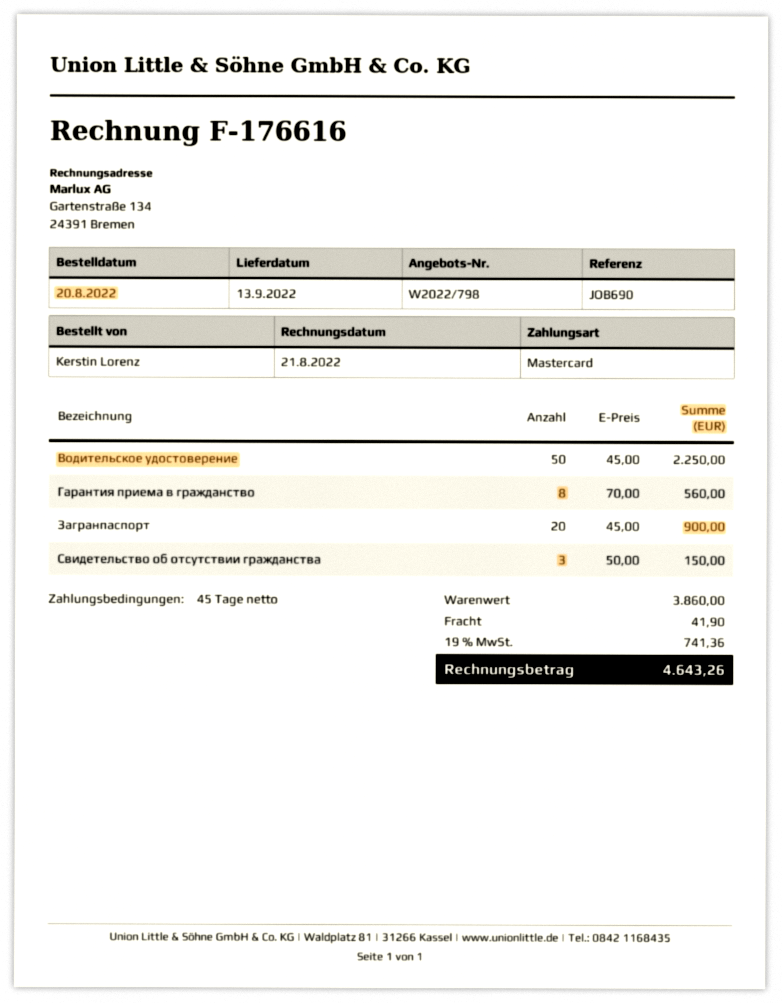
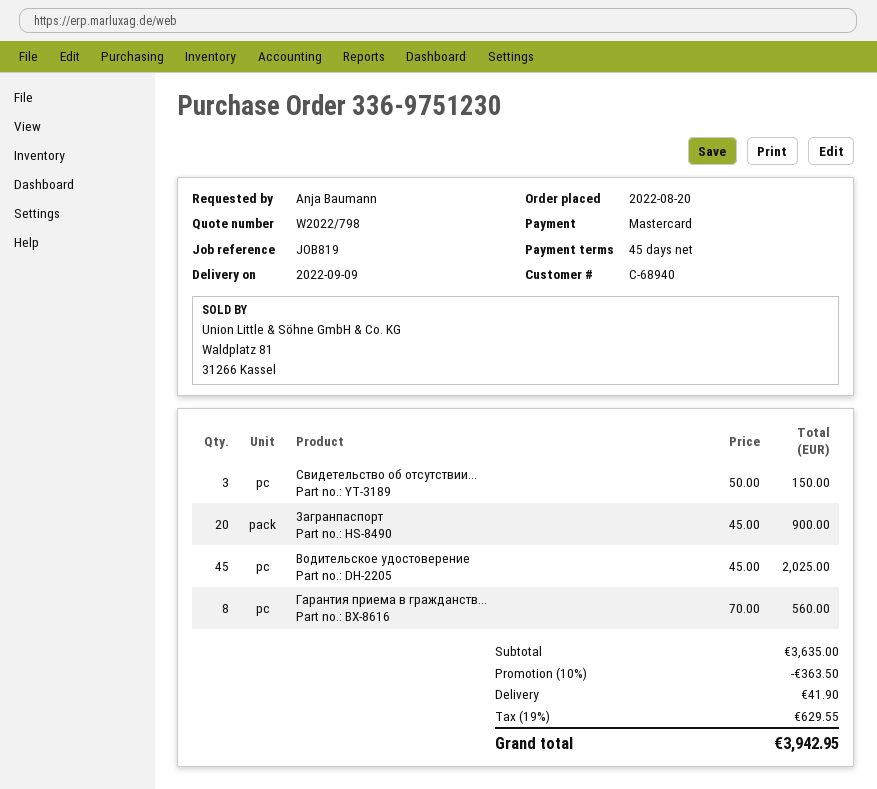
delivery date: 2022-09-13 -> 2022-09-09
reference: JOB690 -> JOB819
ordered by: Kerstin Lorenz -> Anja Baumann
Водительское удостоверение: 50 x 45.00 = 2250.00 -> 45 x 45.00 = 2025.00
subtotal: 3860.00 -> 3635.00
discount: none -> 10% = 363.50
tax: 19% = 741.36 -> 19% = 629.55
total: 4643.26 -> 3942.95

